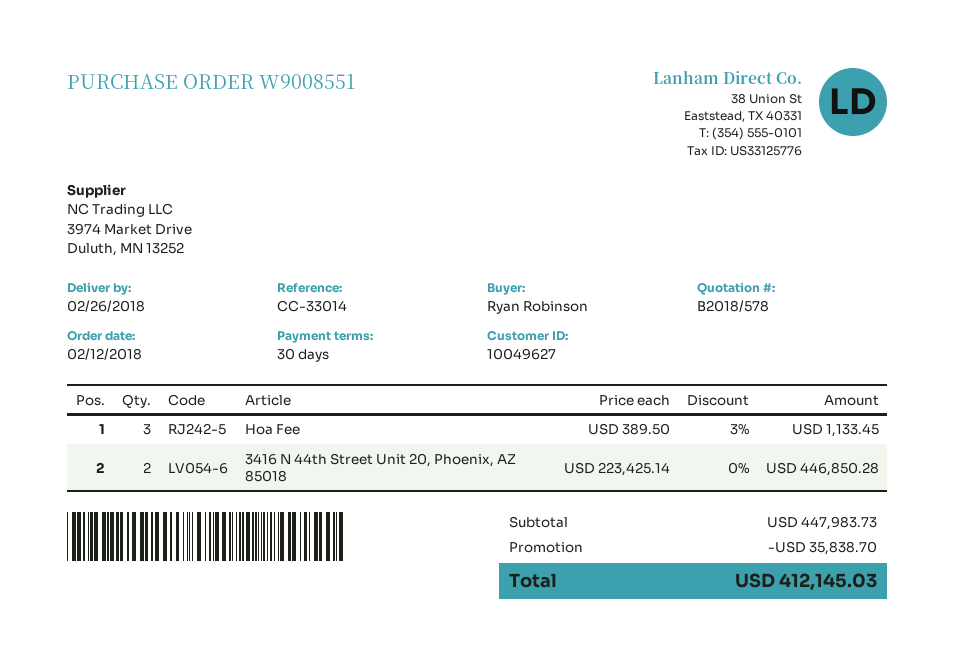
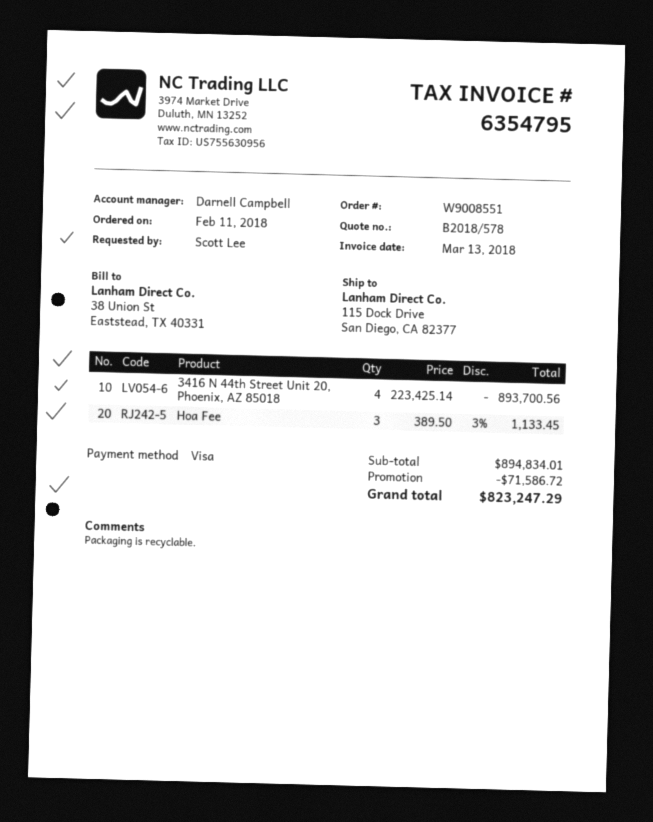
order date: 2018-02-12 -> 2018-02-11
ordered by: Ryan Robinson -> Scott Lee
3416 N 44th Street Unit 20, Phoenix, AZ 85018: 2 x 223425.14 = 446850.28 -> 4 x 223425.14 = 893700.56
subtotal: 447983.73 -> 894834.01
discount: 35838.70 -> 71586.72
total: 412145.03 -> 823247.29

